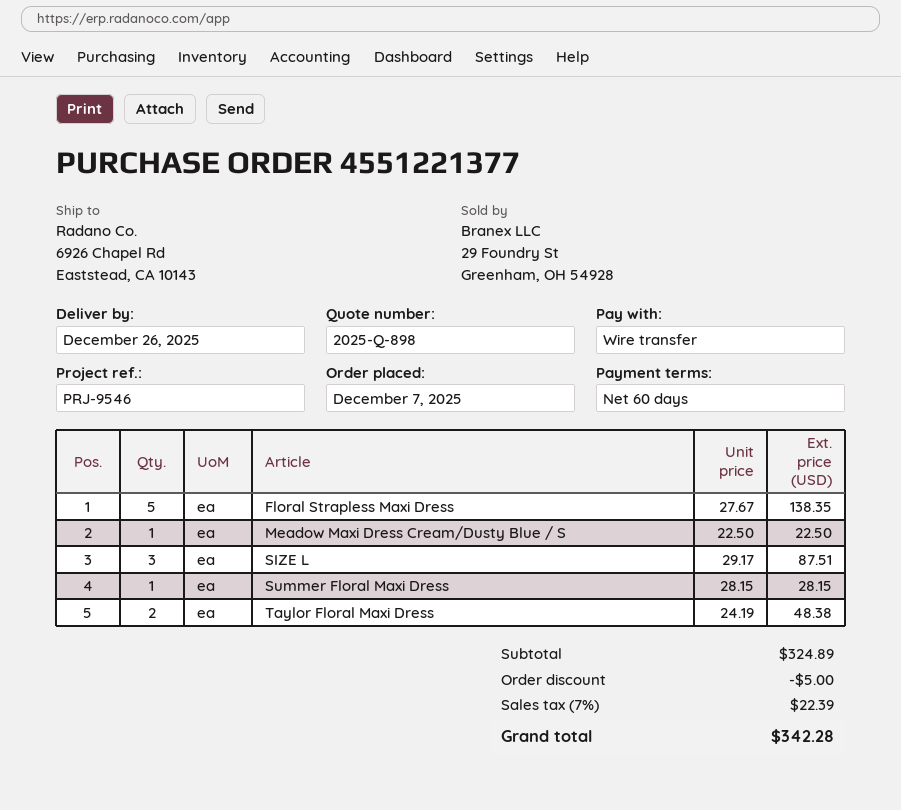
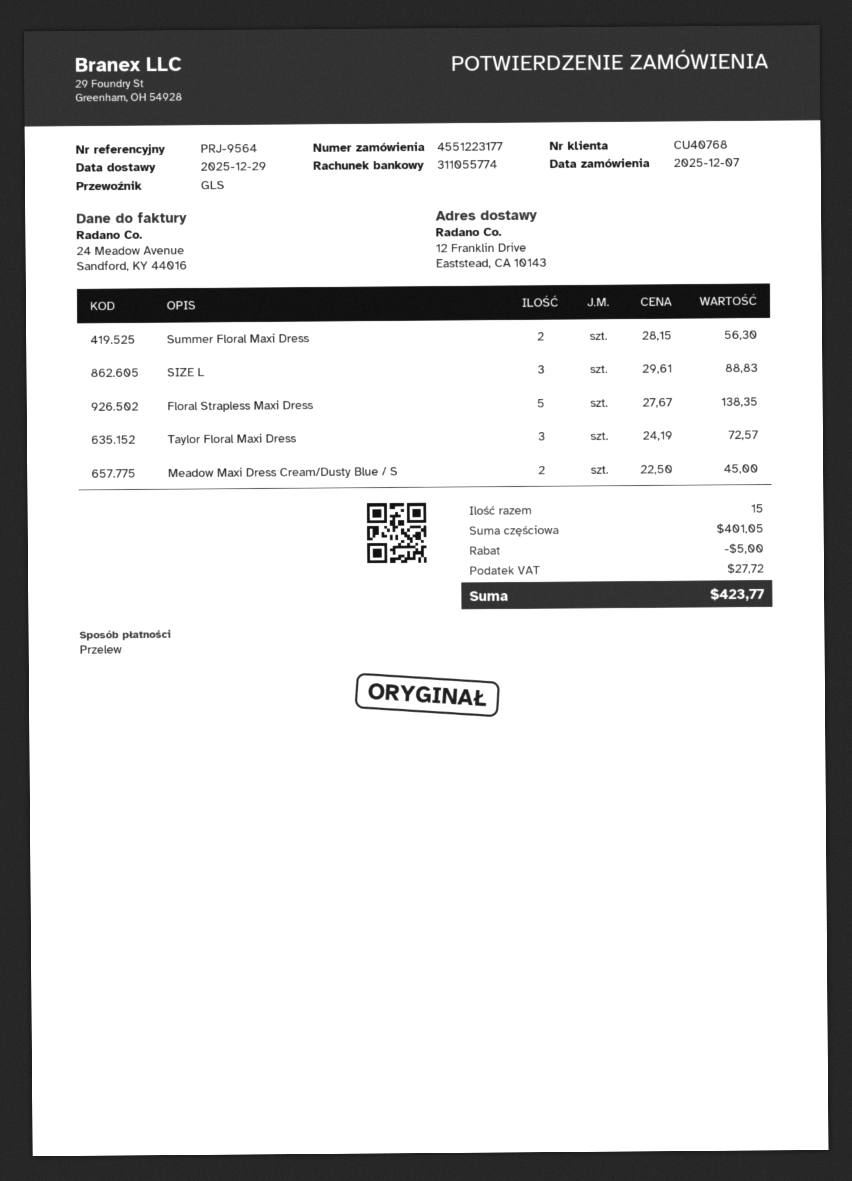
order number: 4551221377 -> 4551223177
delivery date: 2025-12-26 -> 2025-12-29
reference: PRJ-9546 -> PRJ-9564
ship to: 6926 Chapel Rd, Eaststead, CA 10143 -> 12 Franklin Drive, Eaststead, CA 10143
Meadow Maxi Dress Cream/Dusty Blue / S: 1 x 22.50 = 22.50 -> 2 x 22.50 = 45.00
SIZE L: 3 x 29.17 = 87.51 -> 3 x 29.61 = 88.83
Summer Floral Maxi Dress: 1 x 28.15 = 28.15 -> 2 x 28.15 = 56.30
Taylor Floral Maxi Dress: 2 x 24.19 = 48.38 -> 3 x 24.19 = 72.57
subtotal: 324.89 -> 401.05
tax: 22.39 -> 27.72
total: 342.28 -> 423.77

